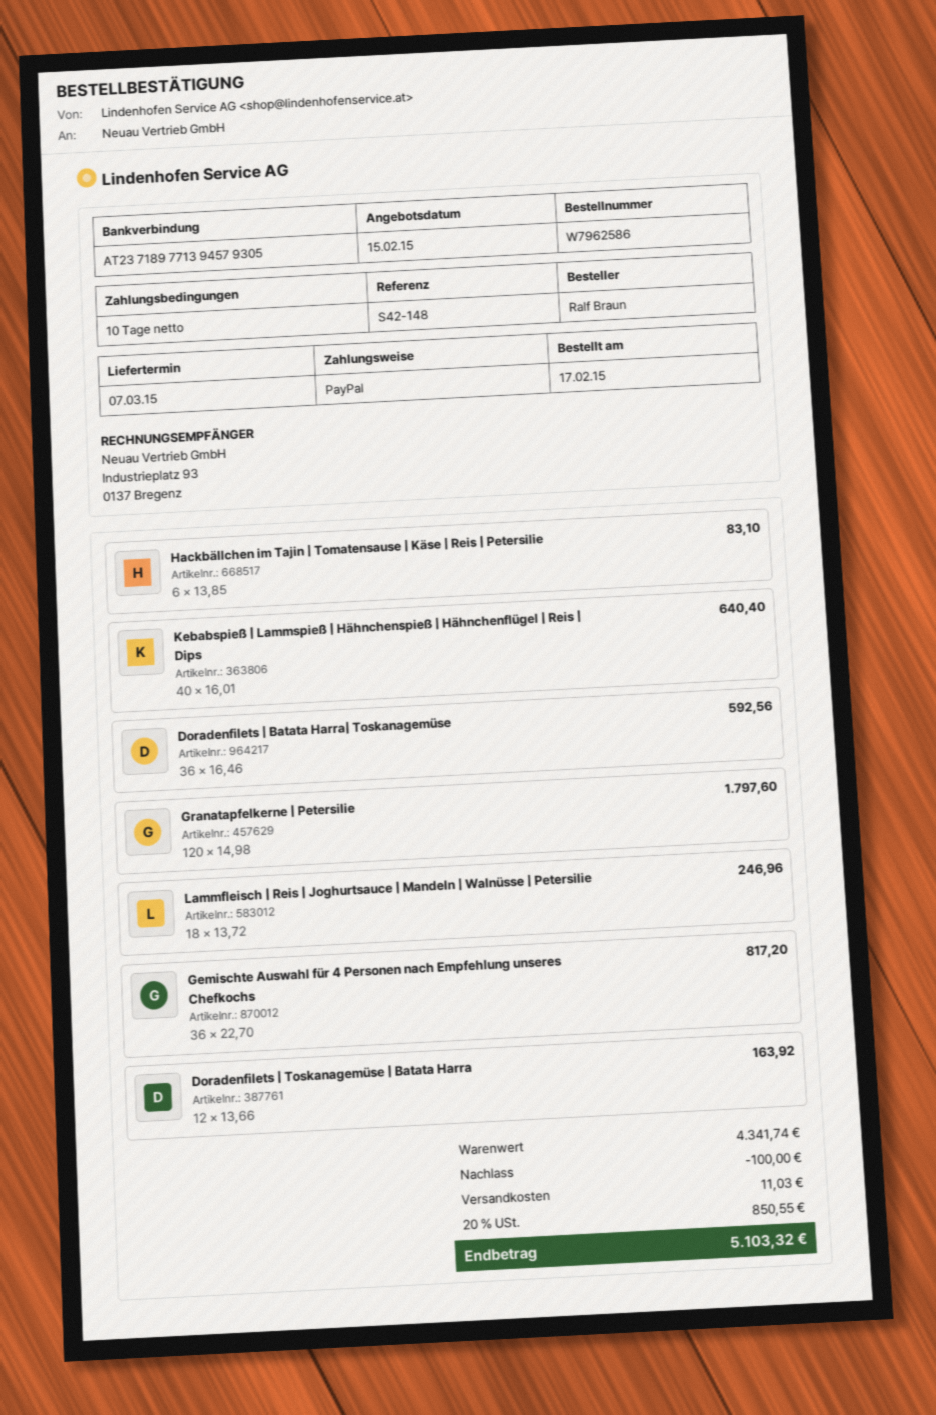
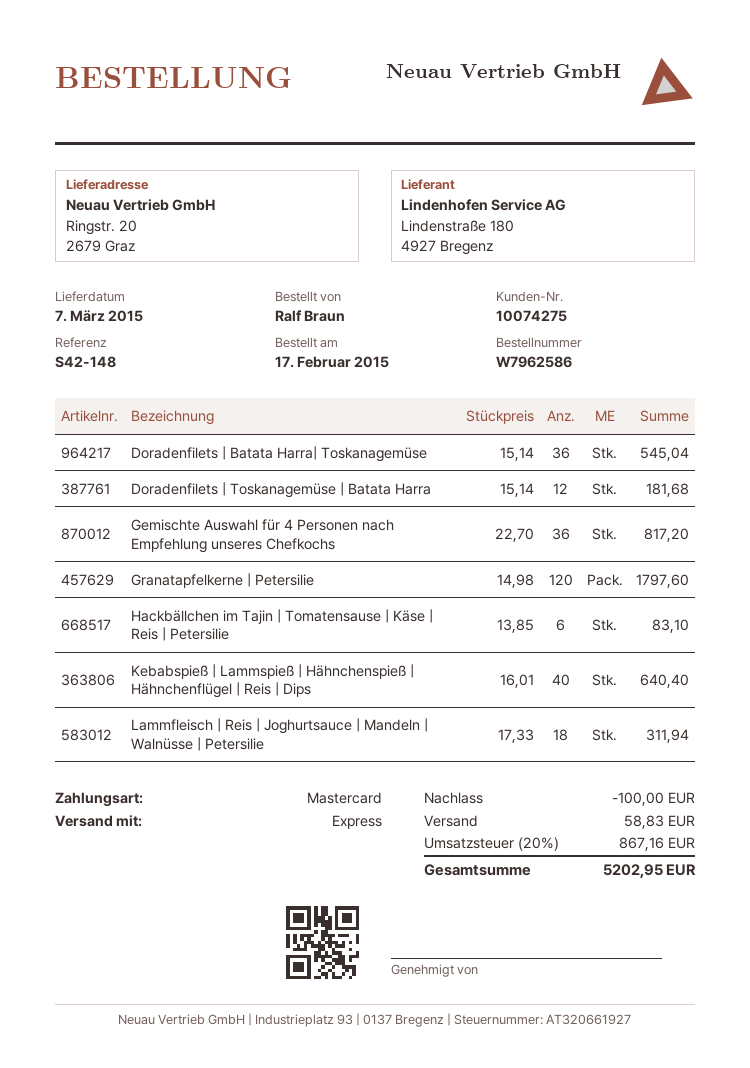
payment method: PayPal -> Mastercard
Doradenfilets | Batata Harra| Toskanagemüse: 36 x 16.46 = 592.56 -> 36 x 15.14 = 545.04
Lammfleisch | Reis | Joghurtsauce | Mandeln | Walnüsse | Petersilie: 18 x 13.72 = 246.96 -> 18 x 17.33 = 311.94
Doradenfilets | Toskanagemüse | Batata Harra: 12 x 13.66 = 163.92 -> 12 x 15.14 = 181.68
shipping: 11.03 -> 58.83
tax: 20% = 850.55 -> 20% = 867.16
total: 5103.32 -> 5202.95

